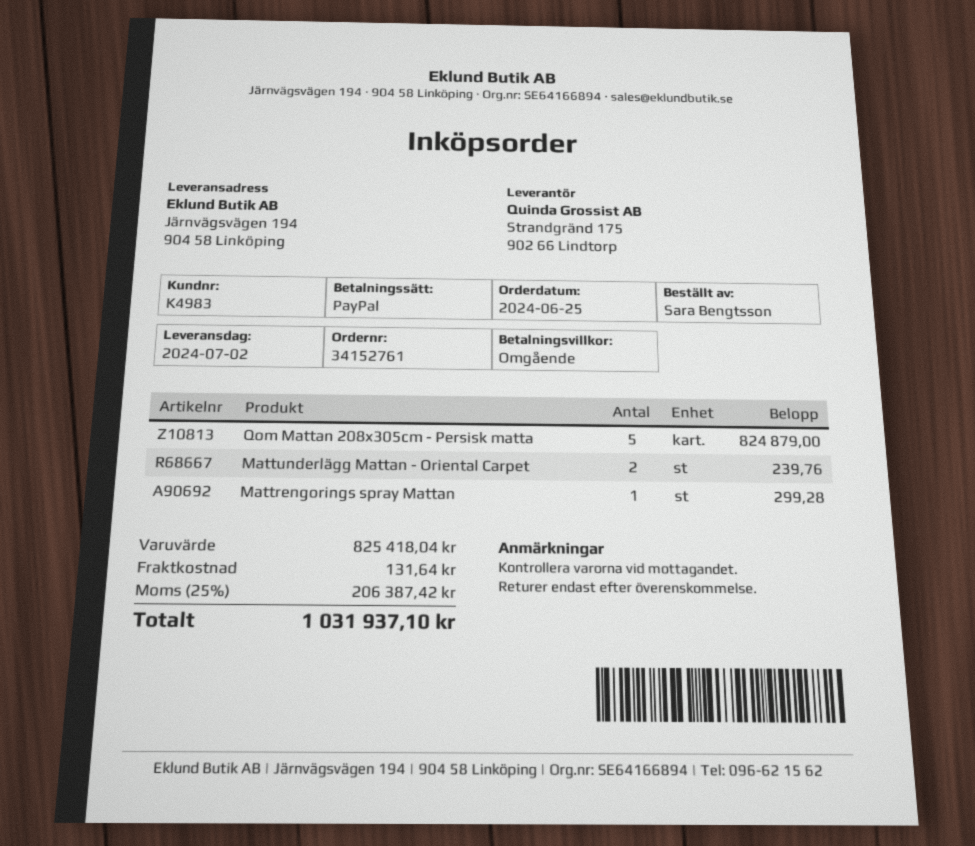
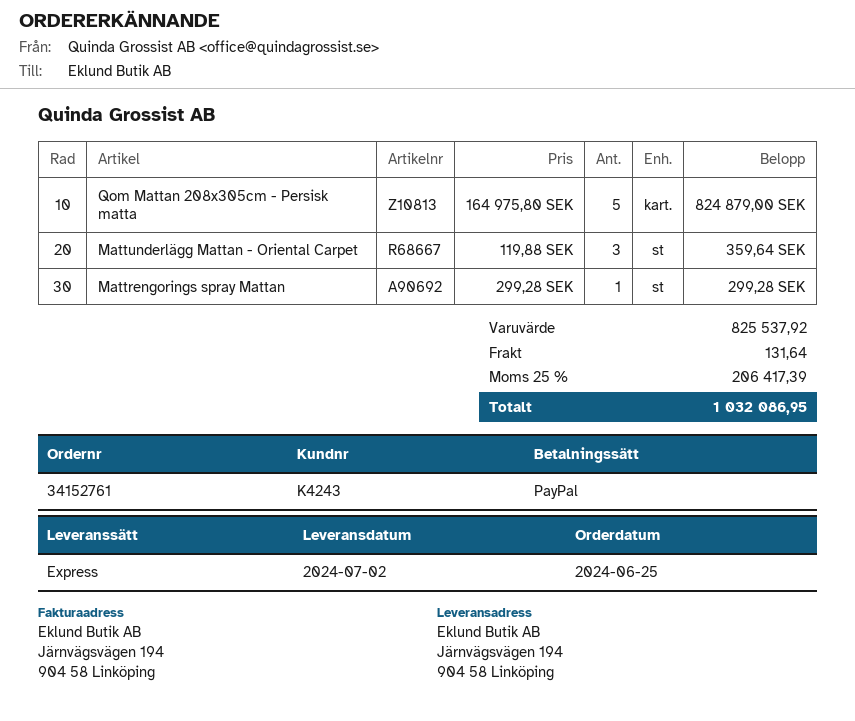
customer number: K4983 -> K4243
Mattunderlägg Mattan - Oriental Carpet: 2 for 239.76 -> 3 for 359.64
subtotal: 825418.04 -> 825537.92
tax: 25% = 206387.42 -> 25% = 206417.39
total: 1031937.10 -> 1032086.95

